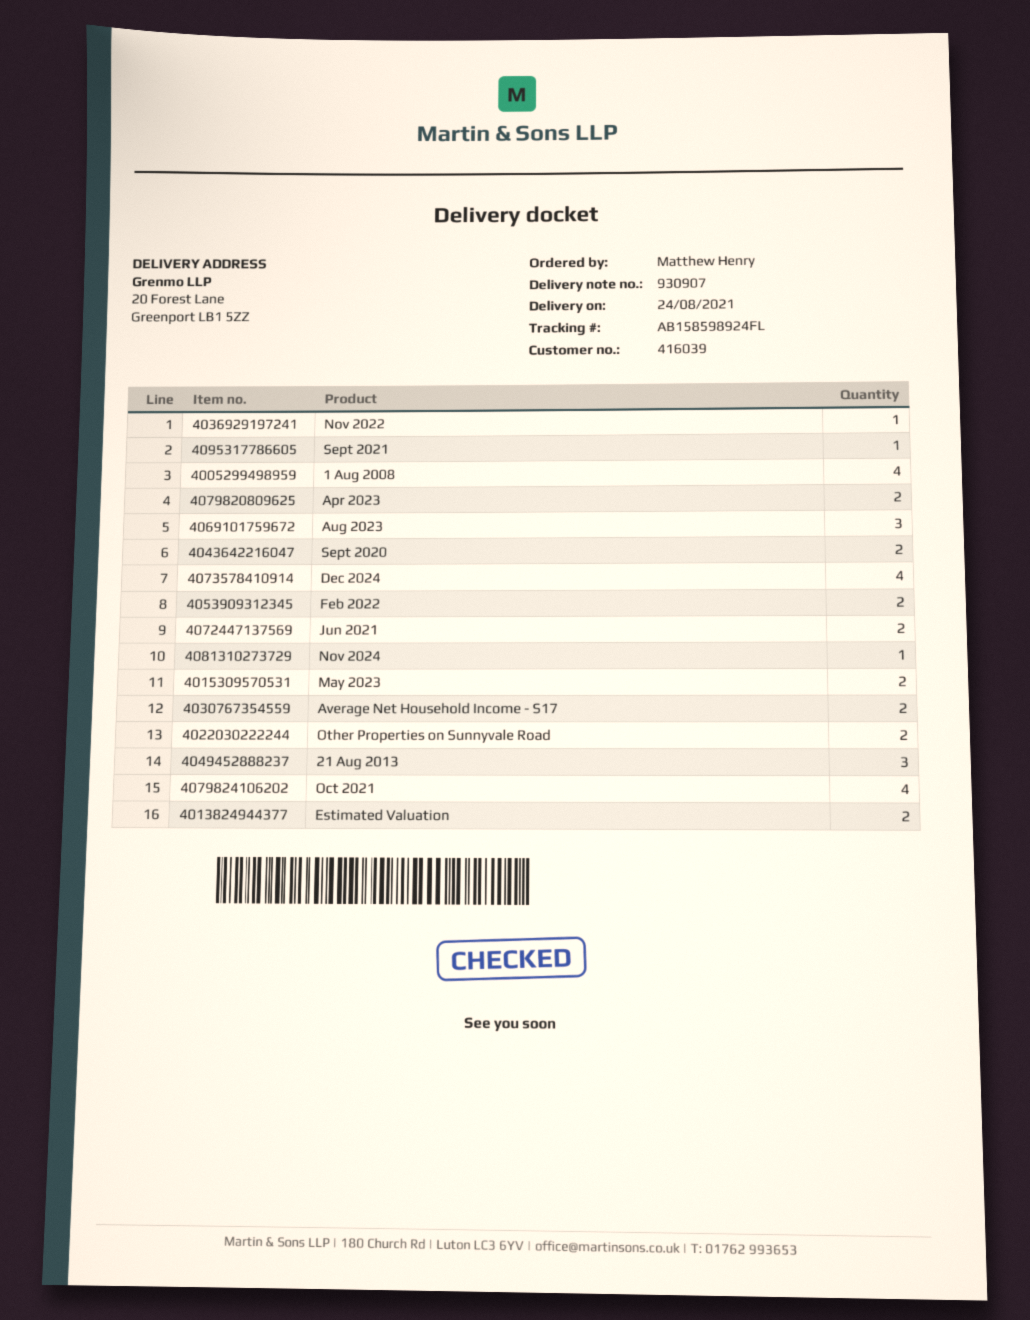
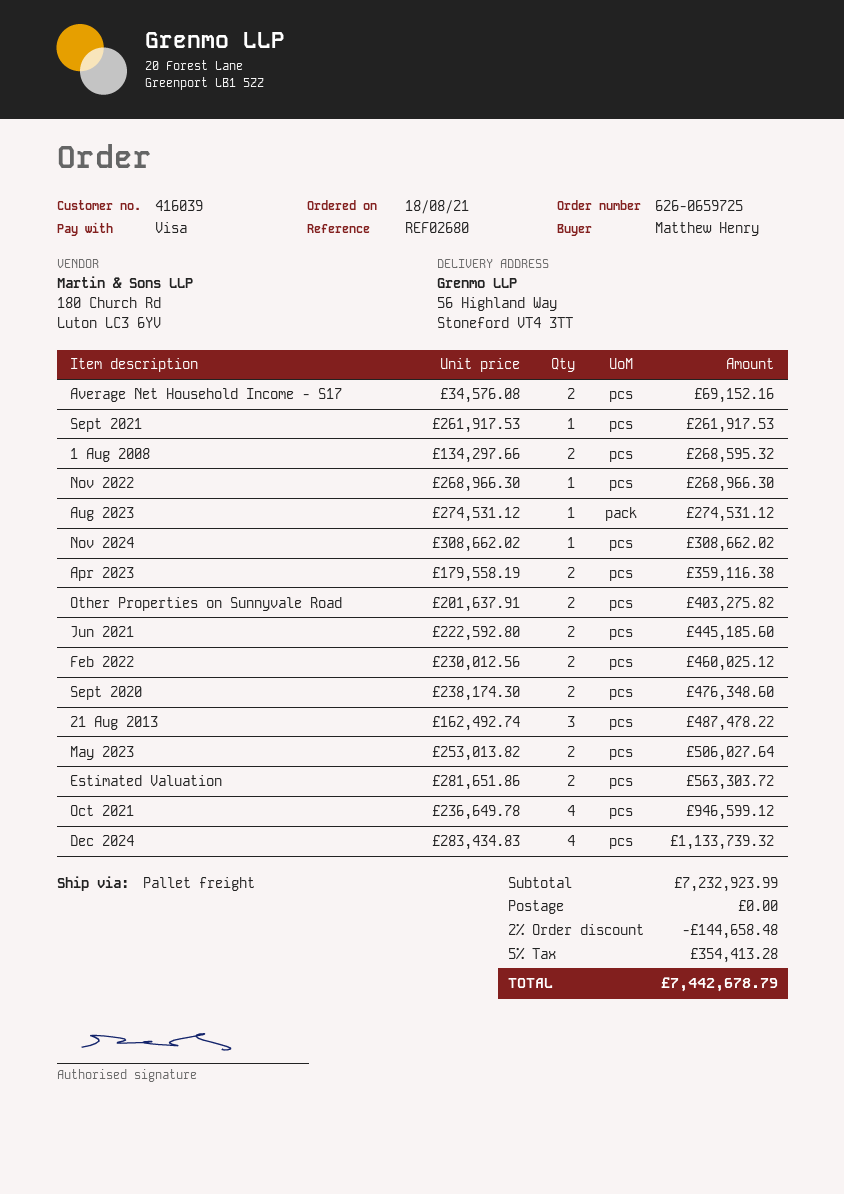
ship to: 20 Forest Lane, Greenport LB1 5ZZ -> 56 Highland Way, Stoneford VT4 3TT
1 Aug 2008: 4 -> 2
Aug 2023: 3 -> 1

